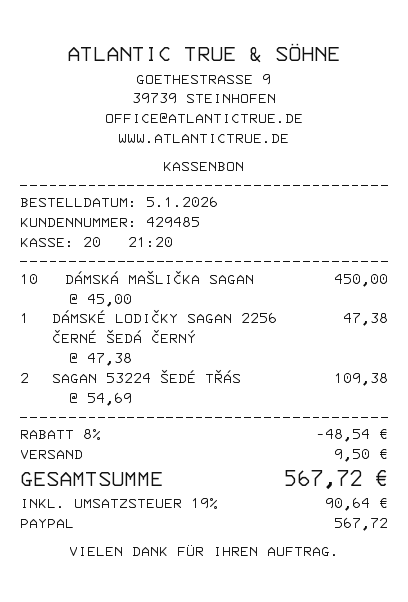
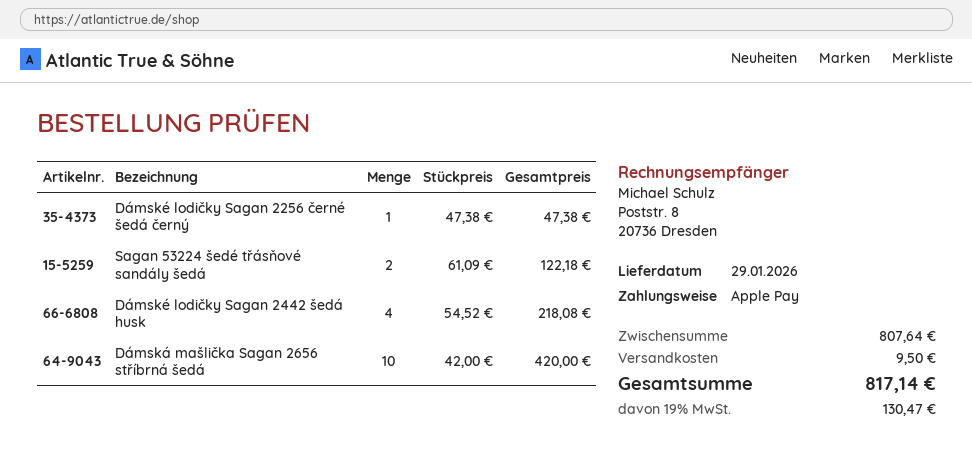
payment method: PayPal -> Apple Pay
DÁMSKÁ MAŠLIČKA SAGAN: 10 x 45.00 = 450.00 -> 10 x 42.00 = 420.00
SAGAN 53224 ŠEDÉ TŘÁS: 2 x 54.69 = 109.38 -> 2 x 61.09 = 122.18
Dámské lodičky Sagan 2442 šedá husk: none -> 4 x 54.52 = 218.08
discount: 8% = 48.54 -> none
tax: 19% = 90.64 -> 19% = 130.47
total: 567.72 -> 817.14

